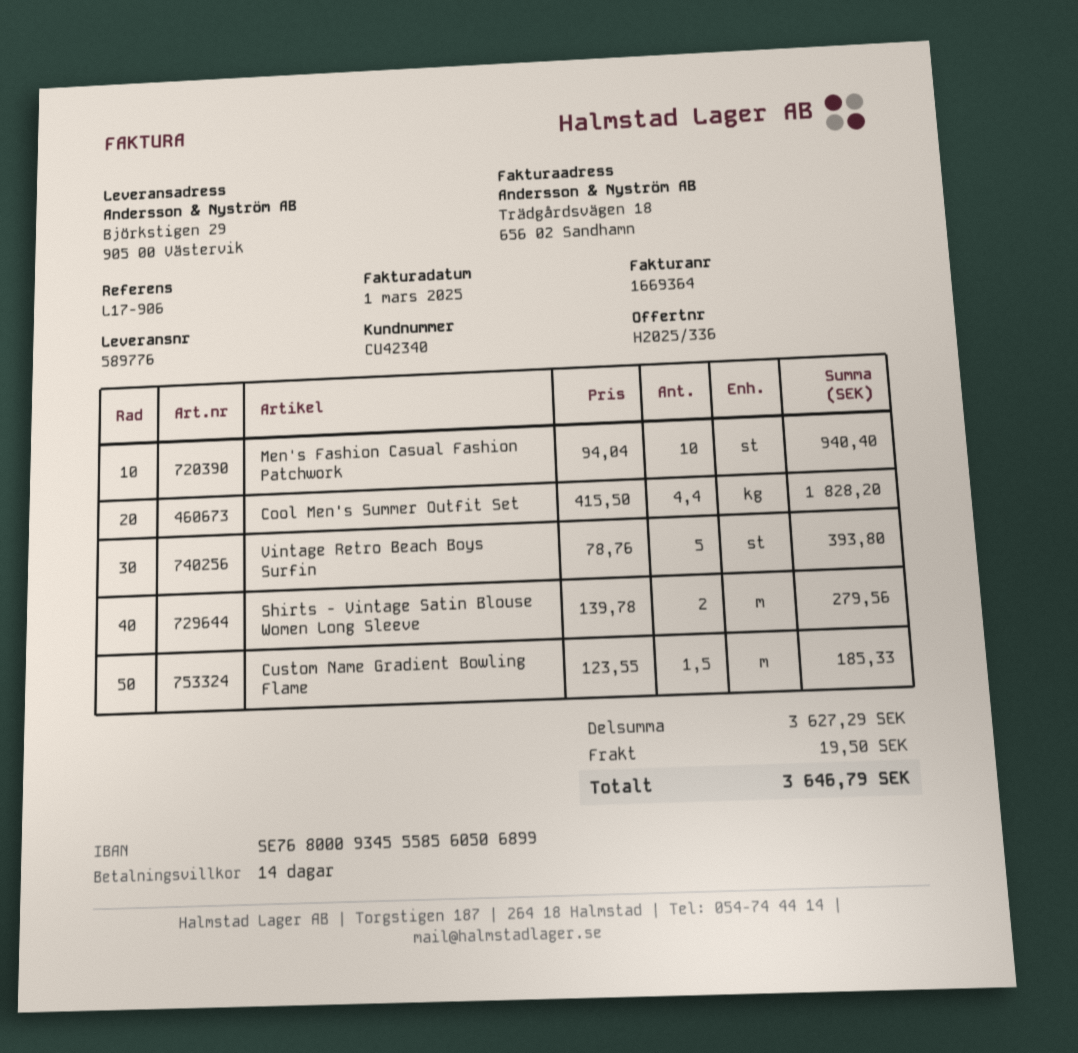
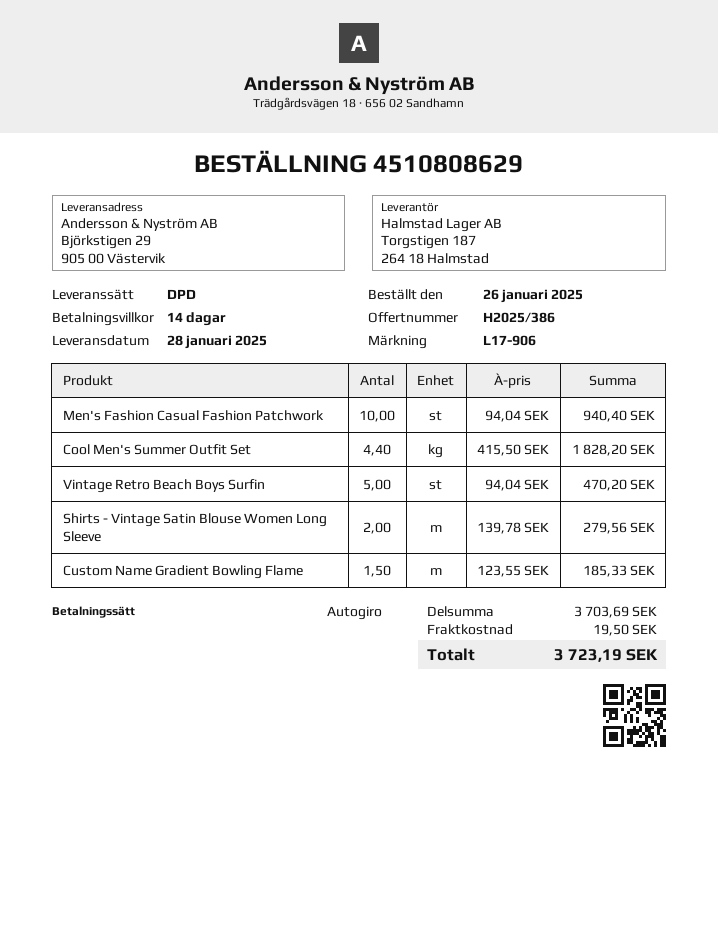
quote number: H2025/336 -> H2025/386
Vintage Retro Beach Boys Surfin: 5 x 78.76 = 393.80 -> 5 x 94.04 = 470.20
subtotal: 3627.29 -> 3703.69
total: 3646.79 -> 3723.19

